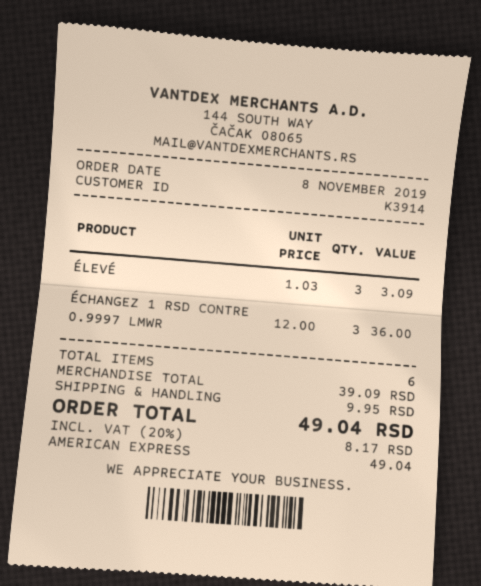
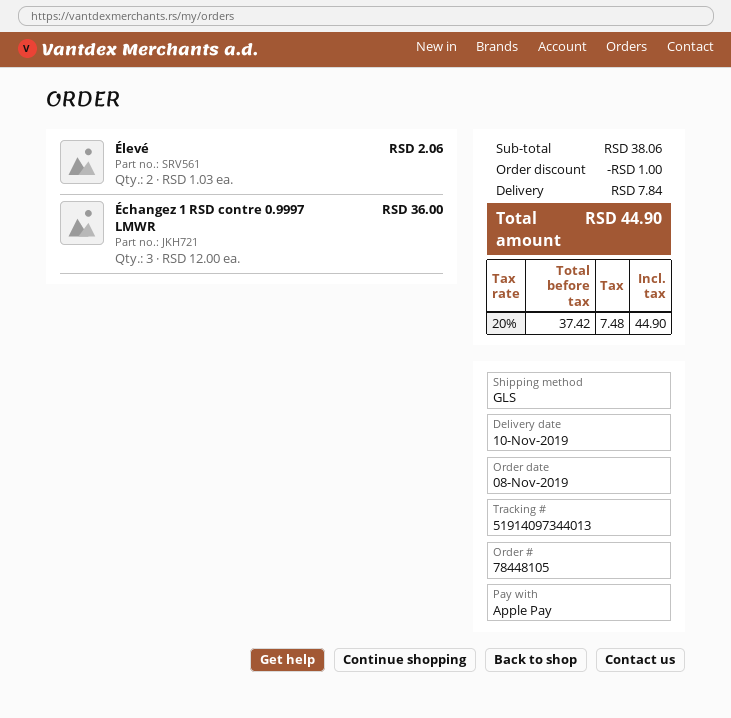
payment method: American Express -> Apple Pay
ÉLEVÉ: 3 x 1.03 = 3.09 -> 2 x 1.03 = 2.06
subtotal: 39.09 -> 38.06
discount: none -> 1.00
shipping: 9.95 -> 7.84
tax: 20% = 8.17 -> 20% = 7.48
total: 49.04 -> 44.90

